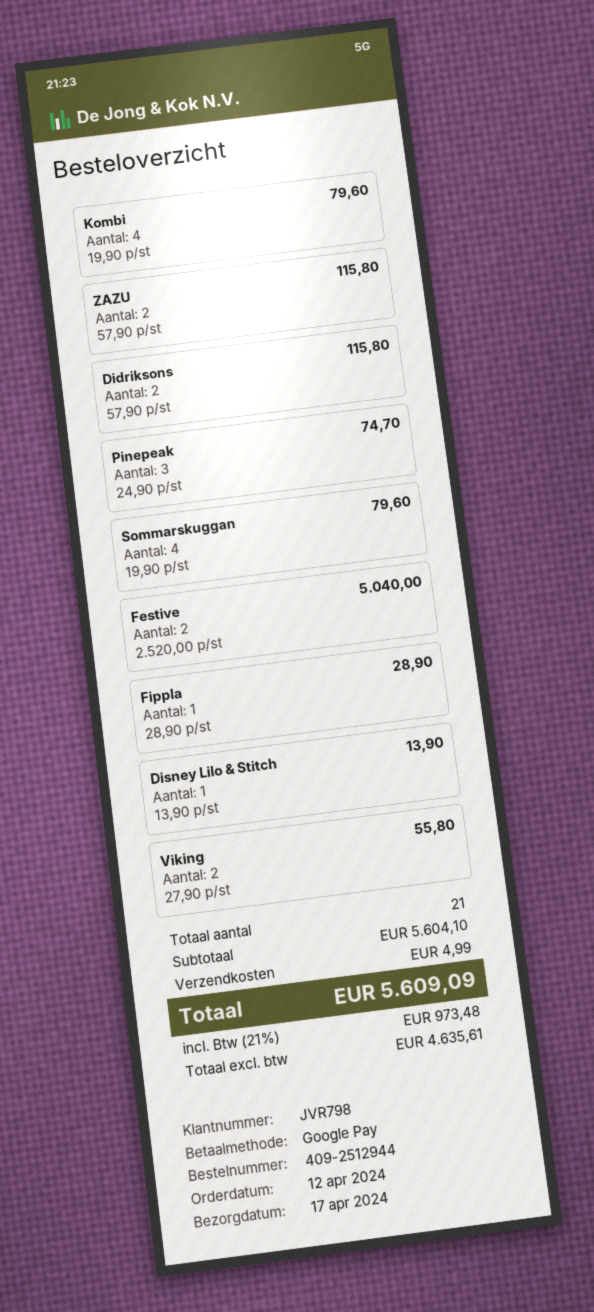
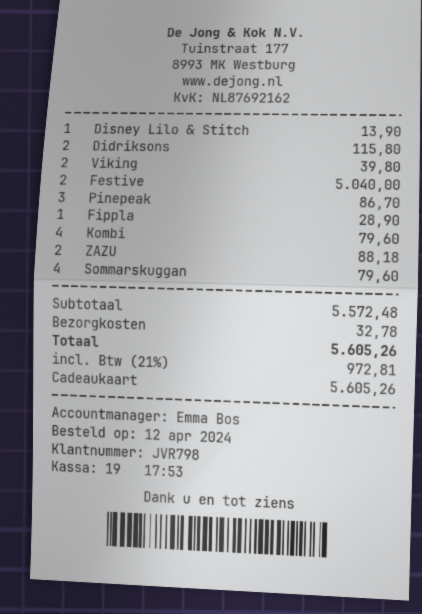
payment method: Google Pay -> gift card
ZAZU: 2 for 115.80 -> 2 for 88.18
Pinepeak: 3 for 74.70 -> 3 for 86.70
Viking: 2 for 55.80 -> 2 for 39.80
subtotal: 5604.10 -> 5572.48
shipping: 4.99 -> 32.78
tax: 21% = 973.48 -> 21% = 972.81
total: 5609.09 -> 5605.26

